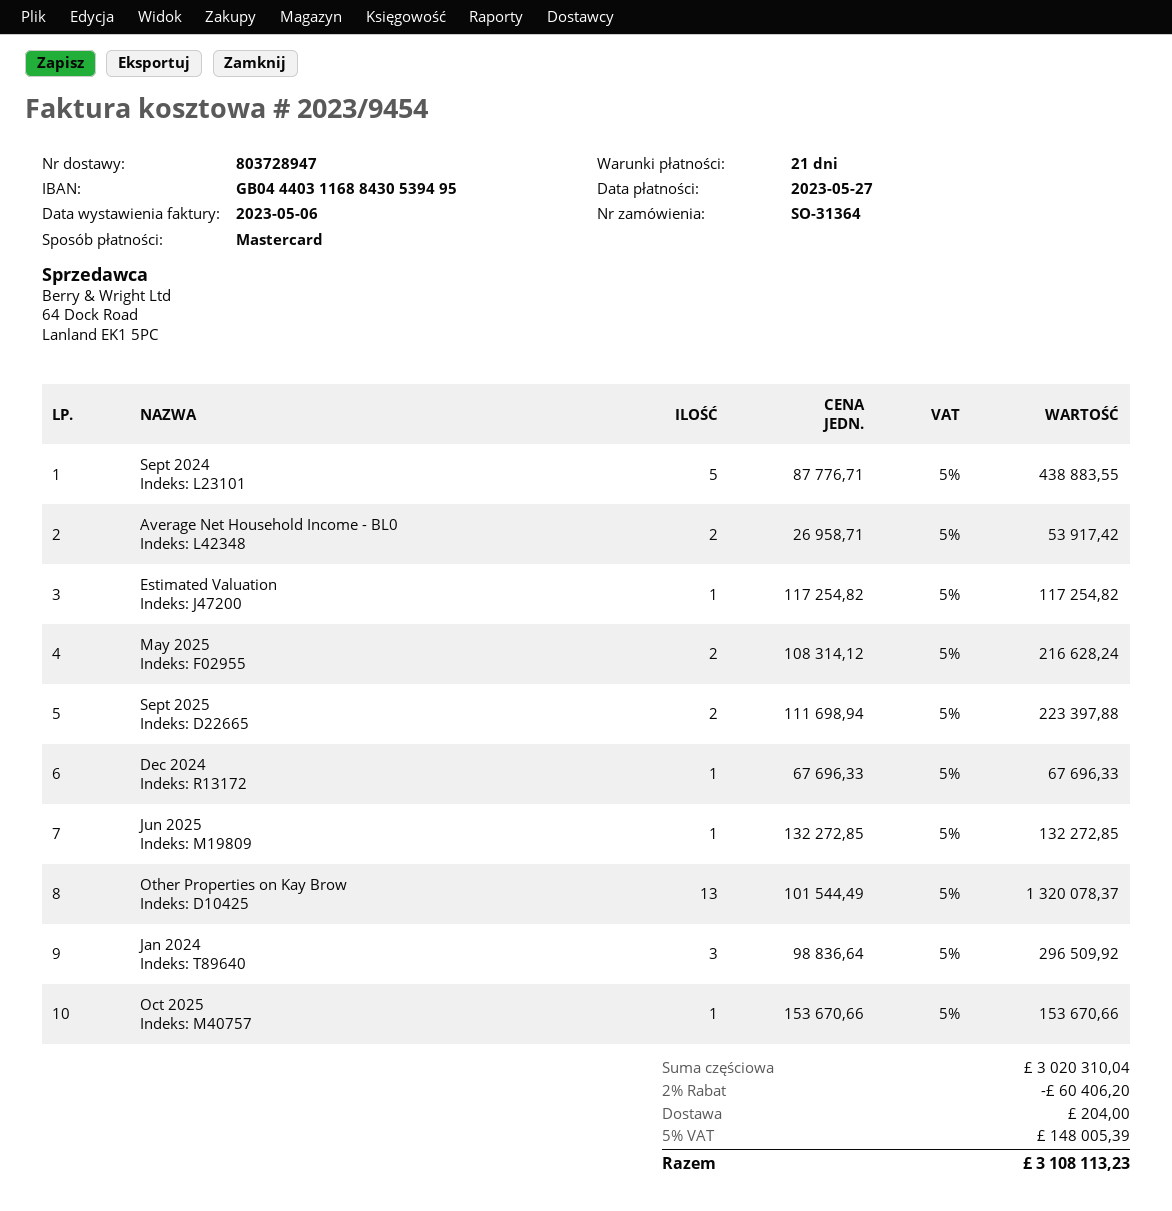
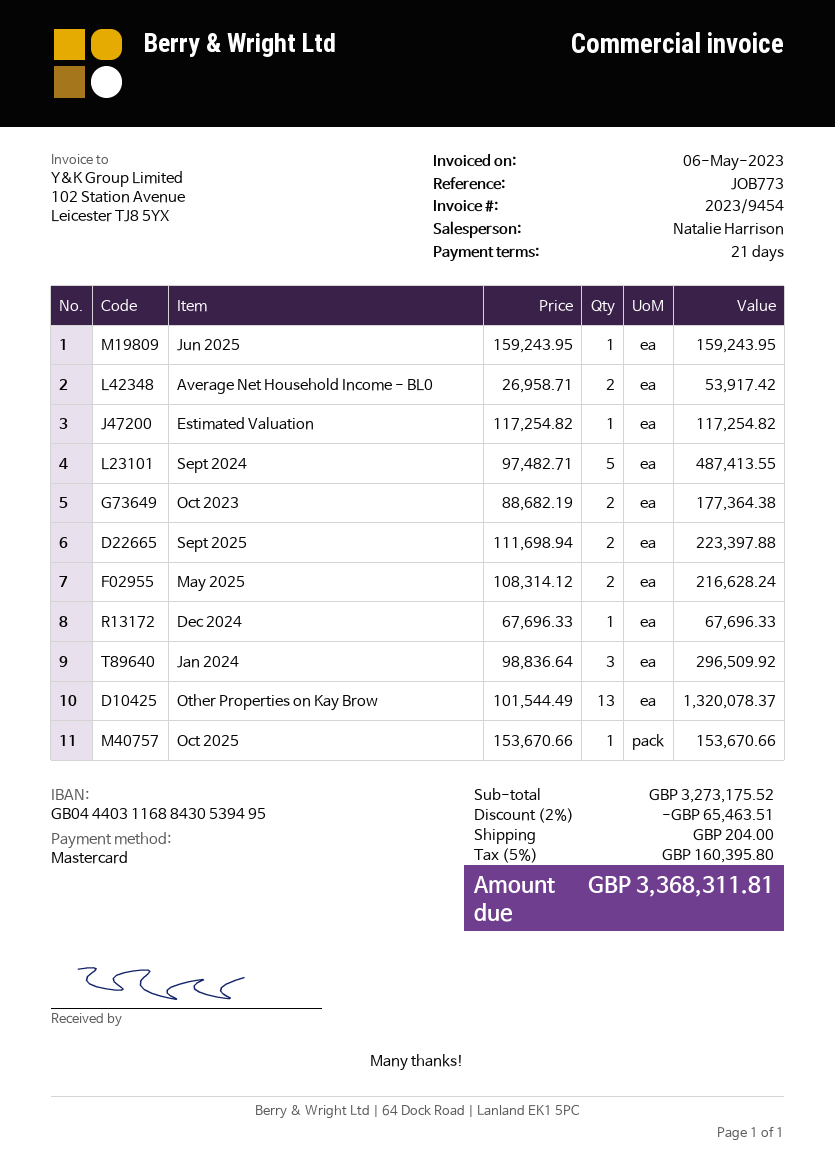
Sept 2024: 5 x 87776.71 = 438883.55 -> 5 x 97482.71 = 487413.55
Jun 2025: 1 x 132272.85 = 132272.85 -> 1 x 159243.95 = 159243.95
Oct 2023: none -> 2 x 88682.19 = 177364.38
subtotal: 3020310.04 -> 3273175.52
discount: 2% = 60406.20 -> 2% = 65463.51
tax: 5% = 148005.39 -> 5% = 160395.80
total: 3108113.23 -> 3368311.81

